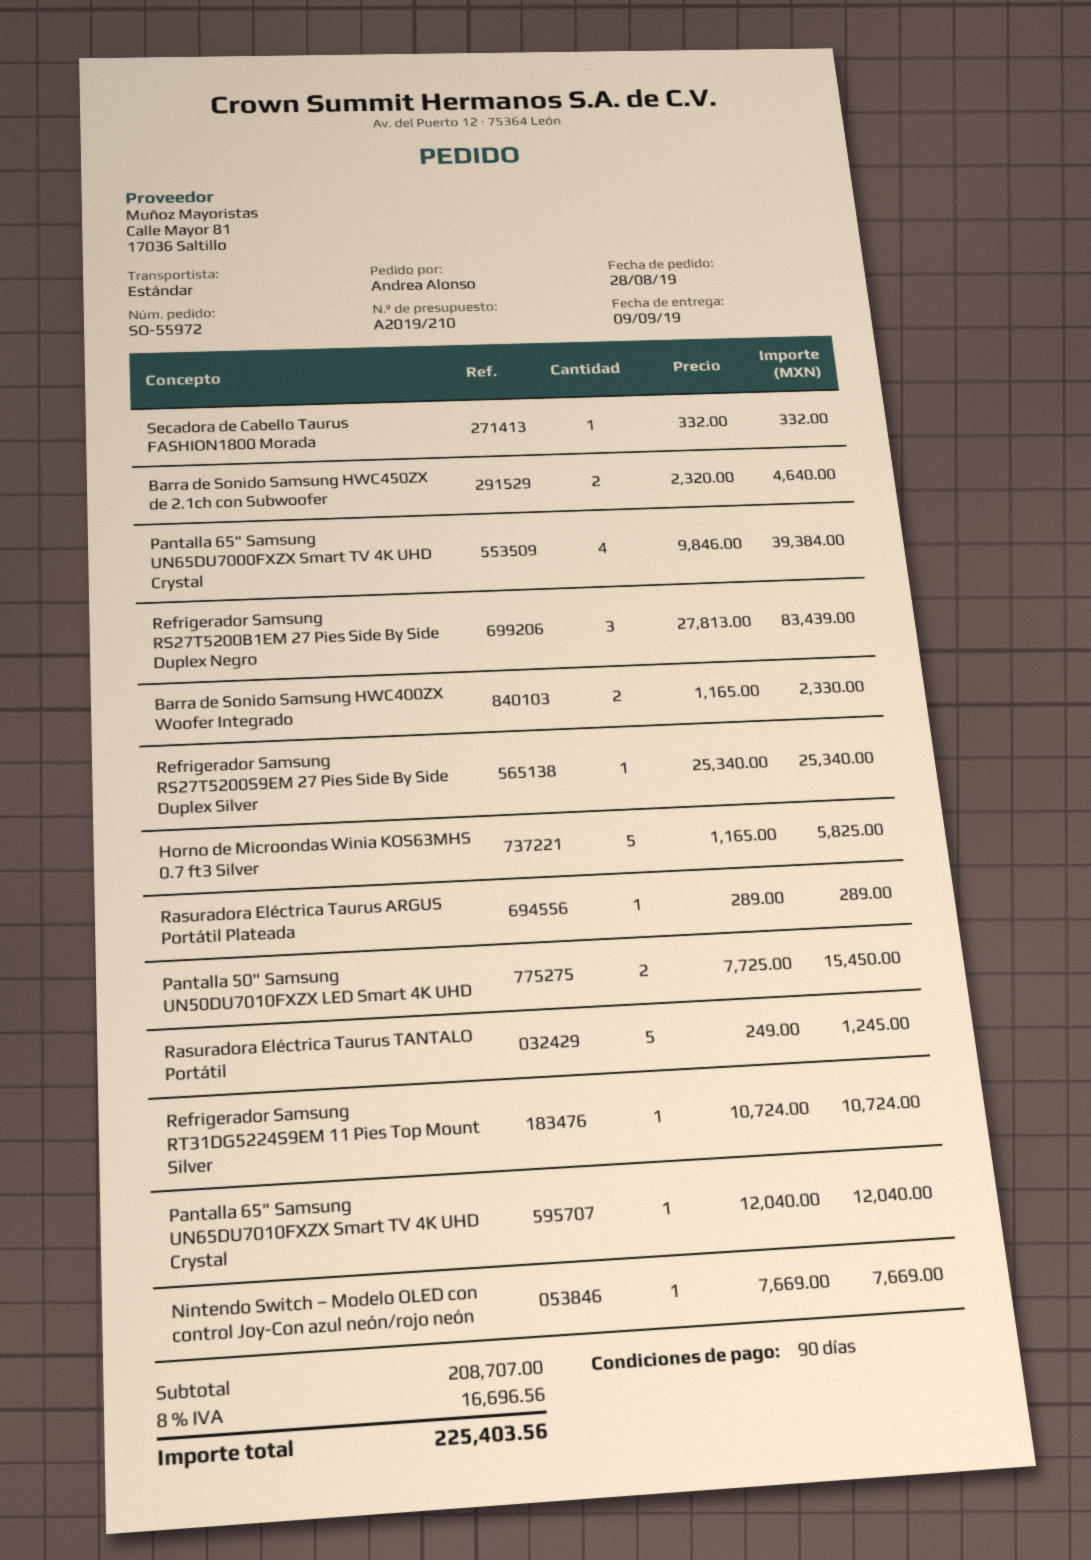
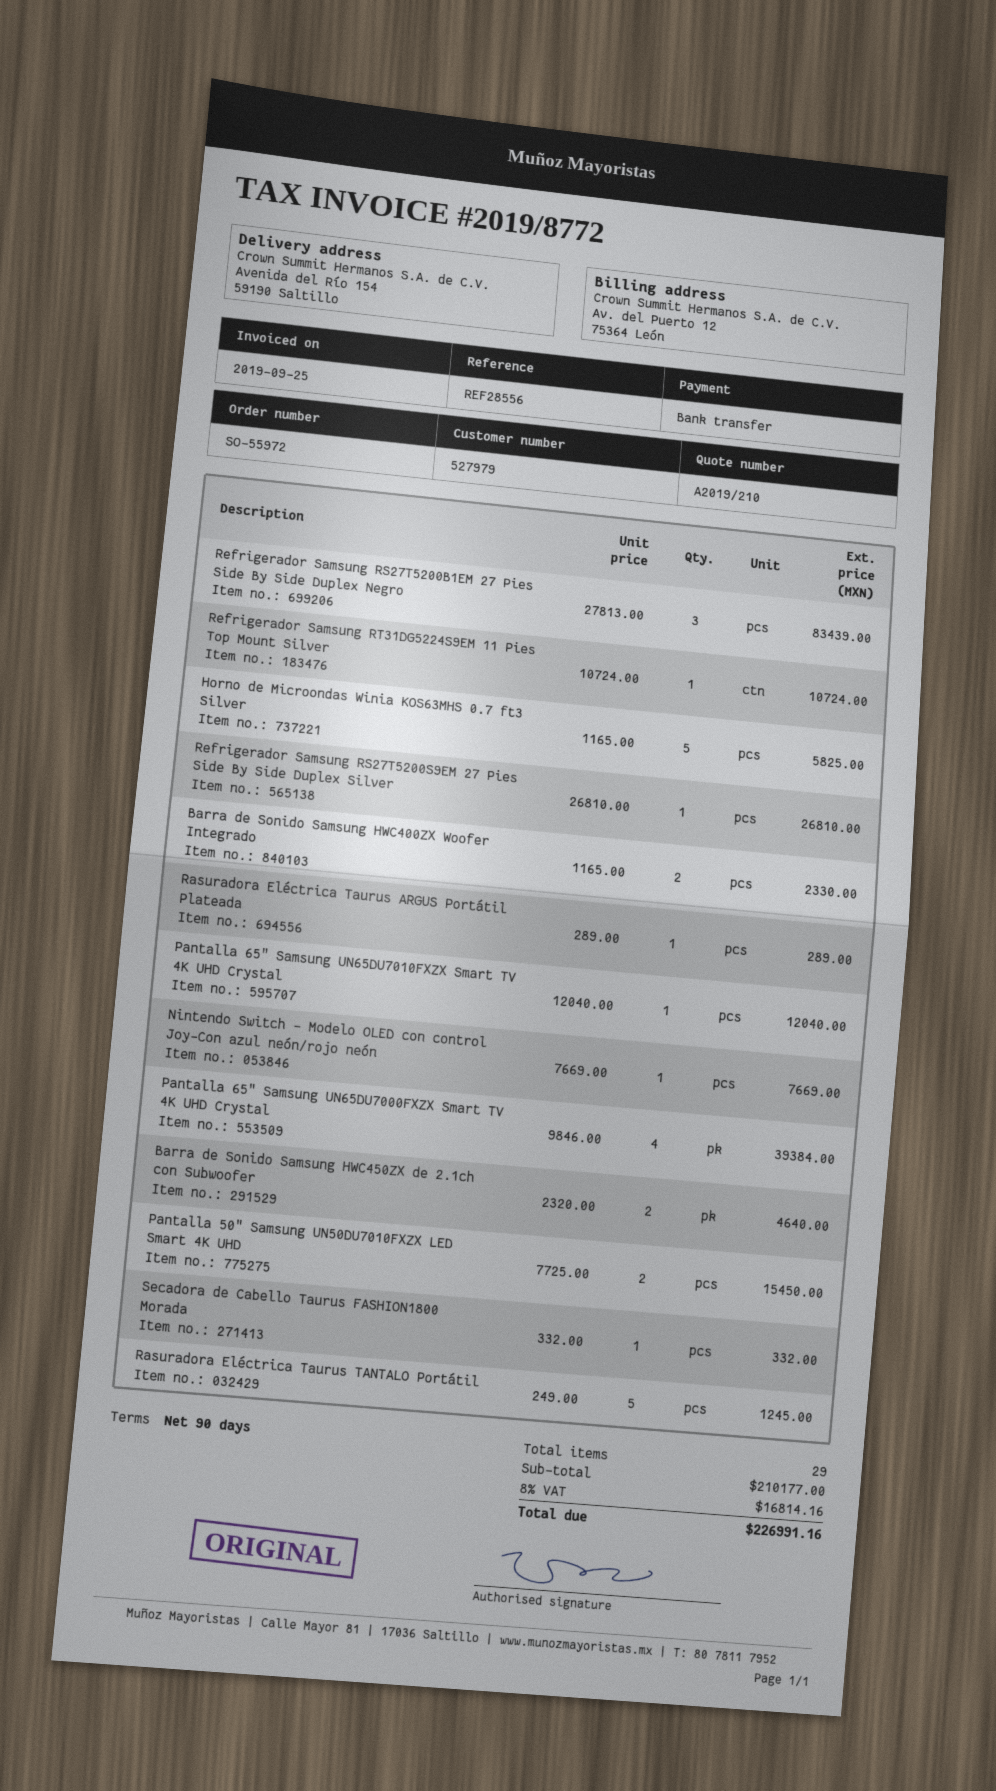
Refrigerador Samsung RS27T5200S9EM 27 Pies Side By Side Duplex Silver: 1 x 25340.00 = 25340.00 -> 1 x 26810.00 = 26810.00
subtotal: 208707.00 -> 210177.00
tax: 8% = 16696.56 -> 8% = 16814.16
total: 225403.56 -> 226991.16

